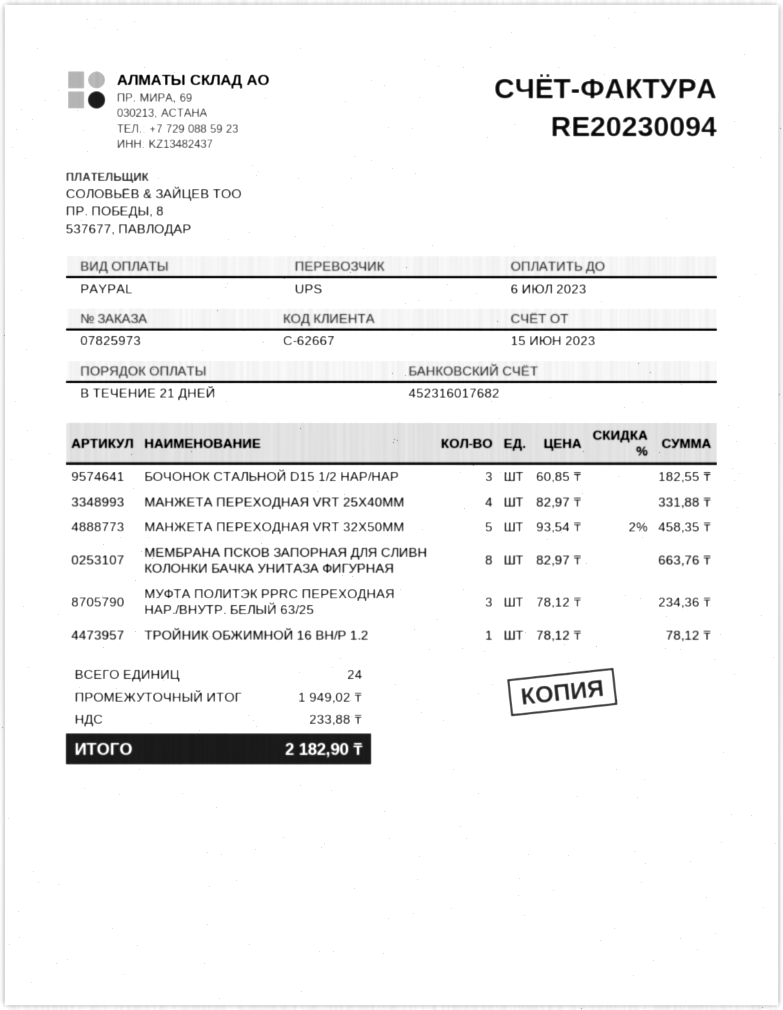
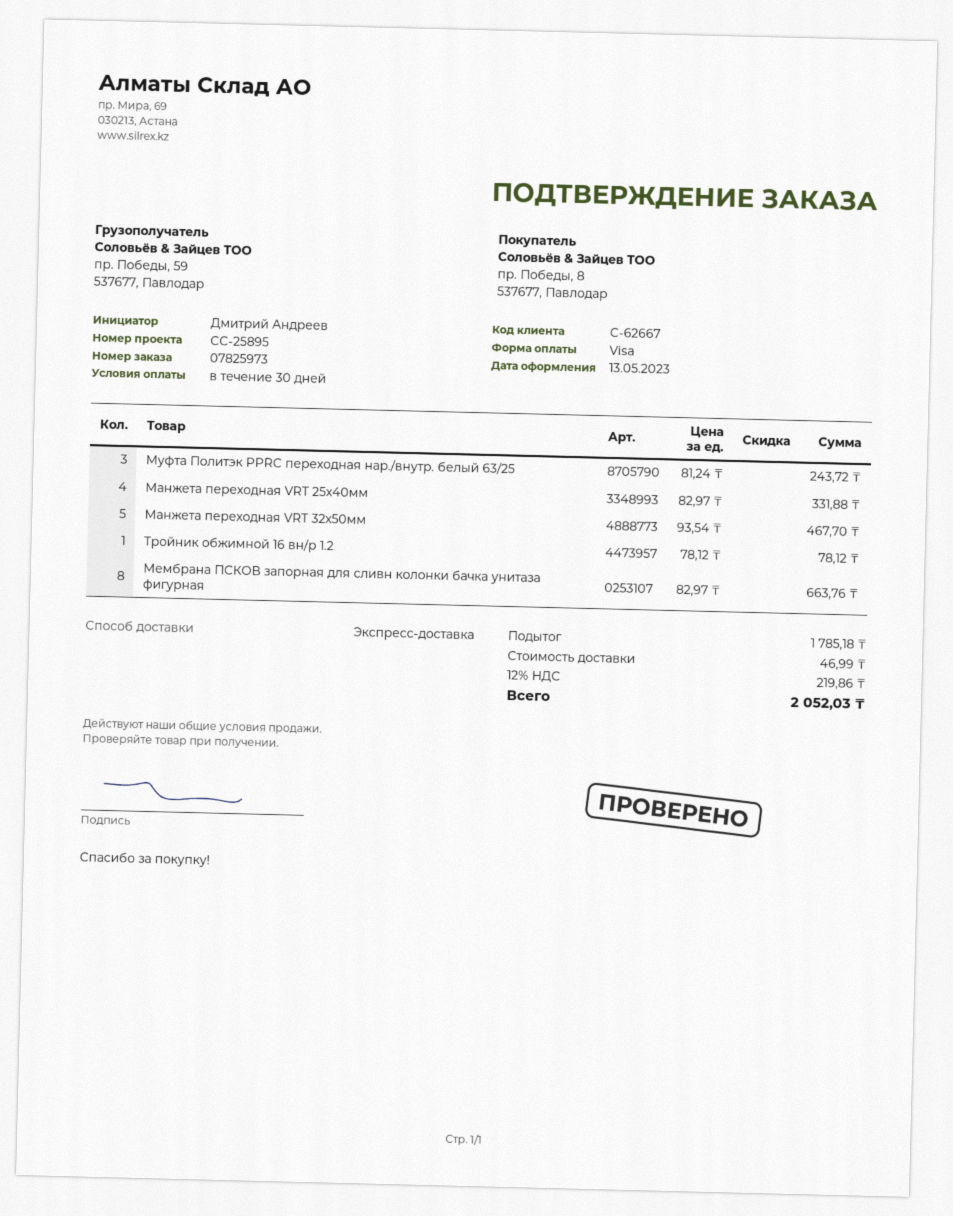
payment terms: 21 days -> 30 days
payment method: PayPal -> Visa
shipping method: UPS -> express
БОЧОНОК СТАЛЬНОЙ D15 1/2 НАР/НАР: 3 x 60.85 = 182.55 -> none
МАНЖЕТА ПЕРЕХОДНАЯ VRT 32Х50ММ: 5 x 93.54 - 2% = 458.35 -> 5 x 93.54 = 467.70
МУФТА ПОЛИТЭК PPRC ПЕРЕХОДНАЯ НАР./ВНУТР. БЕЛЫЙ 63/25: 3 x 78.12 = 234.36 -> 3 x 81.24 = 243.72
subtotal: 1949.02 -> 1785.18
shipping: none -> 46.99
tax: 233.88 -> 219.86
total: 2182.90 -> 2052.03

